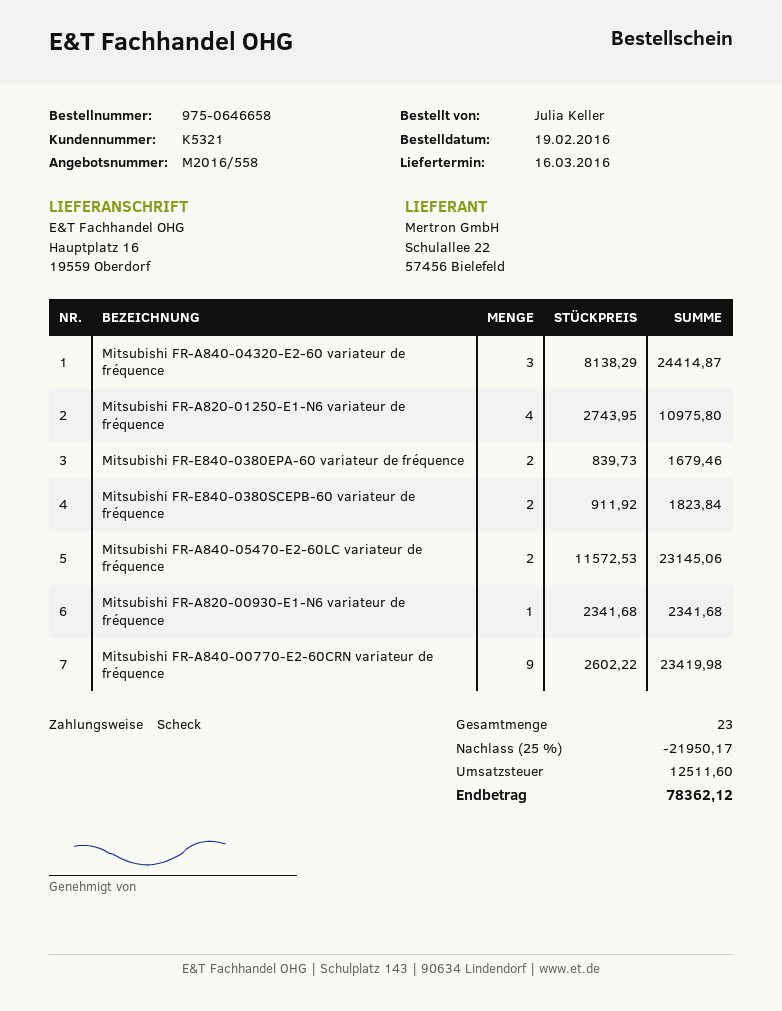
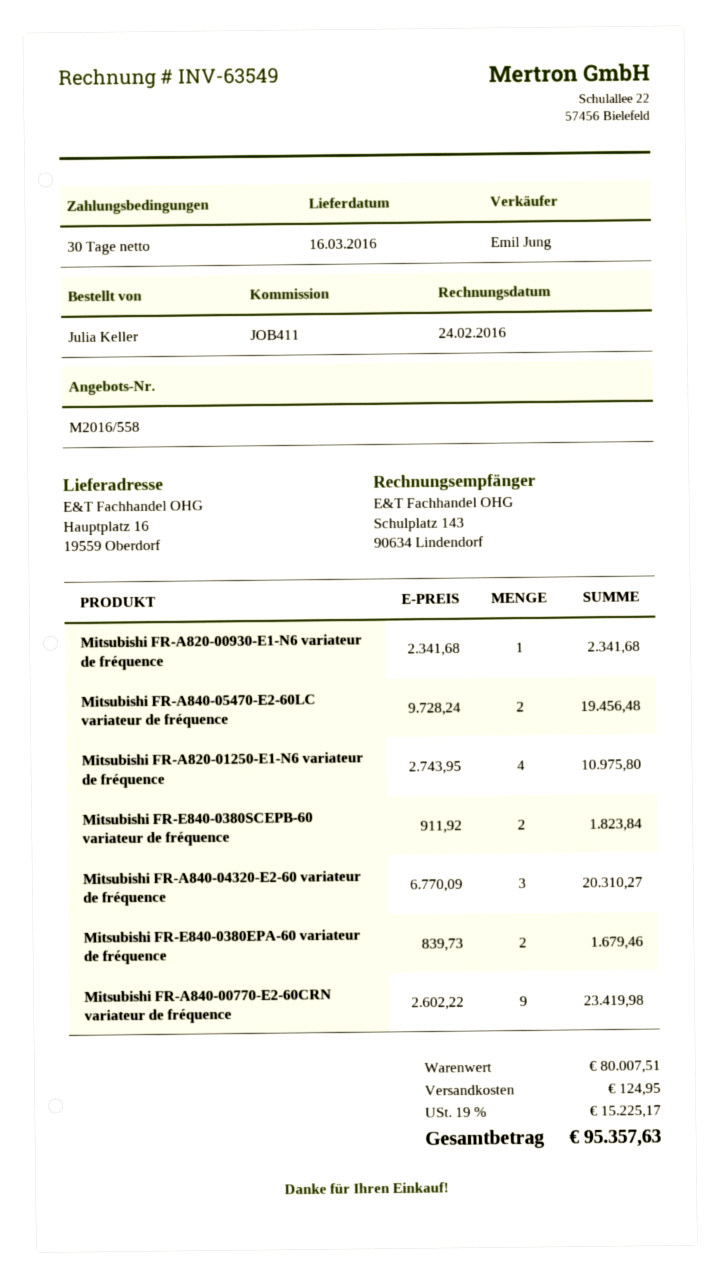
Mitsubishi FR-A840-04320-E2-60 variateur de fréquence: 3 x 8138.29 = 24414.87 -> 3 x 6770.09 = 20310.27
Mitsubishi FR-A840-05470-E2-60LC variateur de fréquence: 2 x 11572.53 = 23145.06 -> 2 x 9728.24 = 19456.48
discount: 25% = 21950.17 -> none
shipping: none -> 124.95
tax: 12511.60 -> 15225.17
total: 78362.12 -> 95357.63

